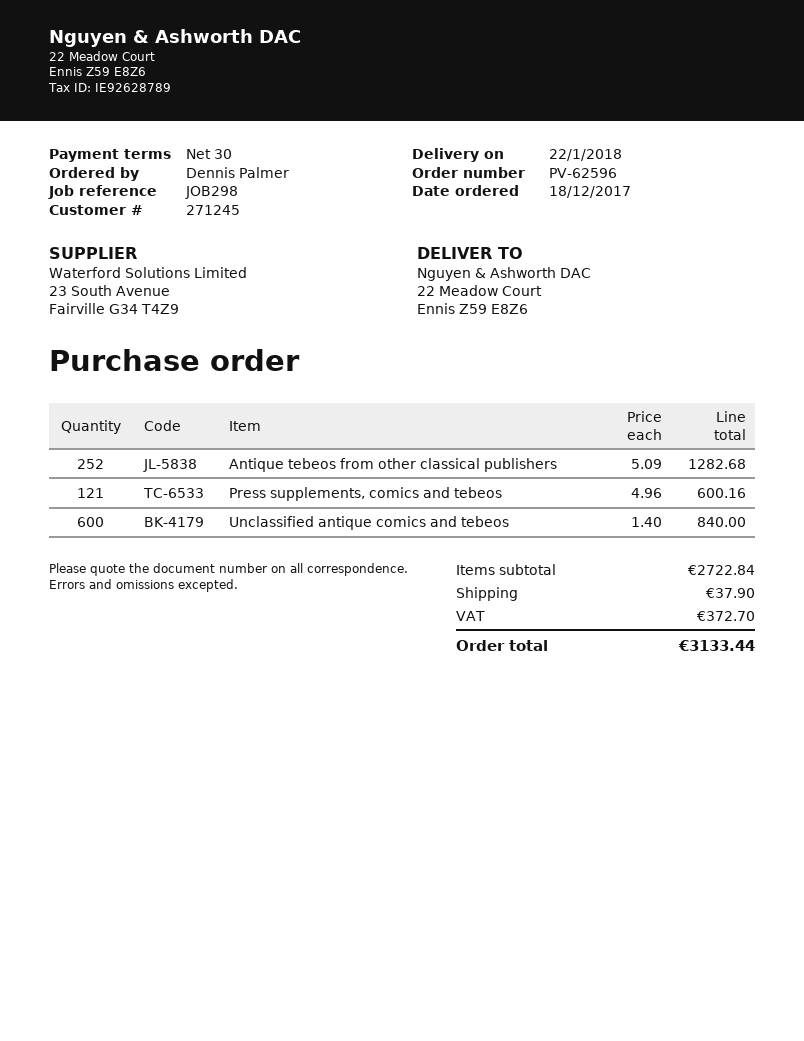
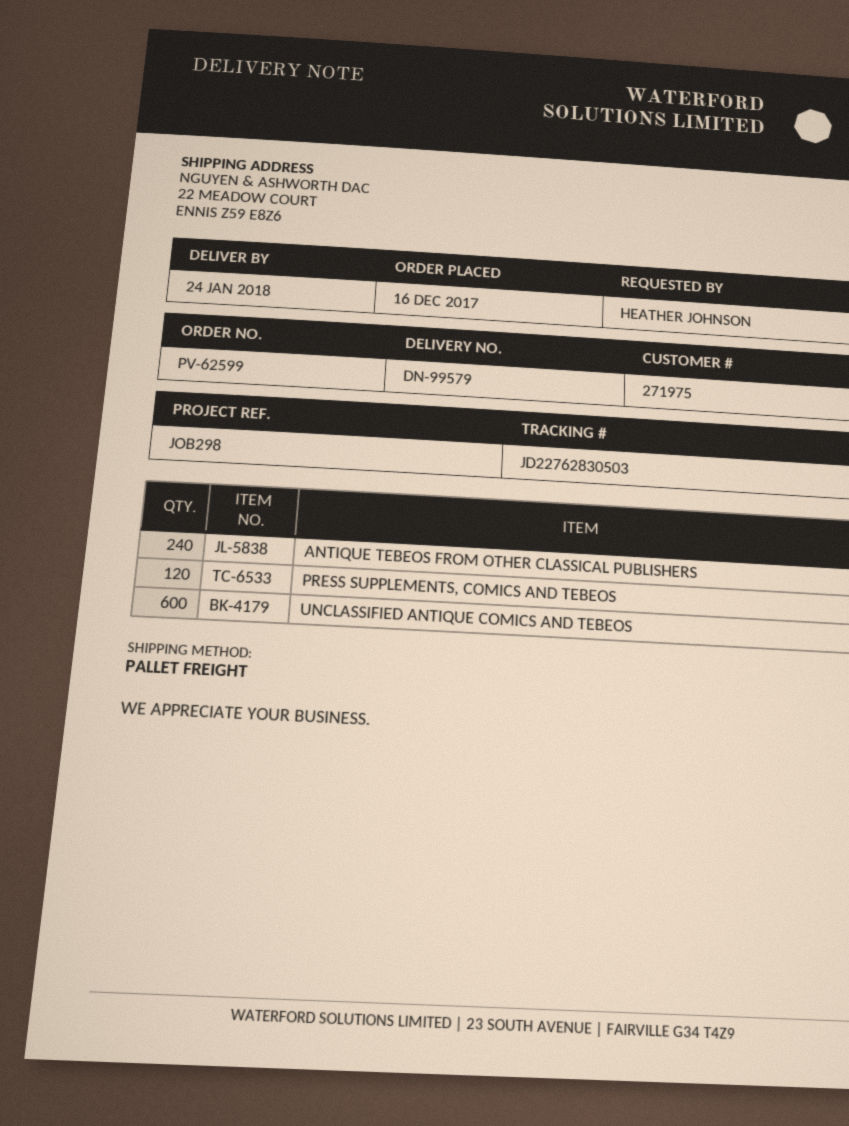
order number: PV-62596 -> PV-62599
order date: 2017-12-18 -> 2017-12-16
delivery date: 2018-01-22 -> 2018-01-24
customer number: 271245 -> 271975
ordered by: Dennis Palmer -> HEATHER JOHNSON
Antique tebeos from other classical publishers: 252 -> 240
Press supplements, comics and tebeos: 121 -> 120

